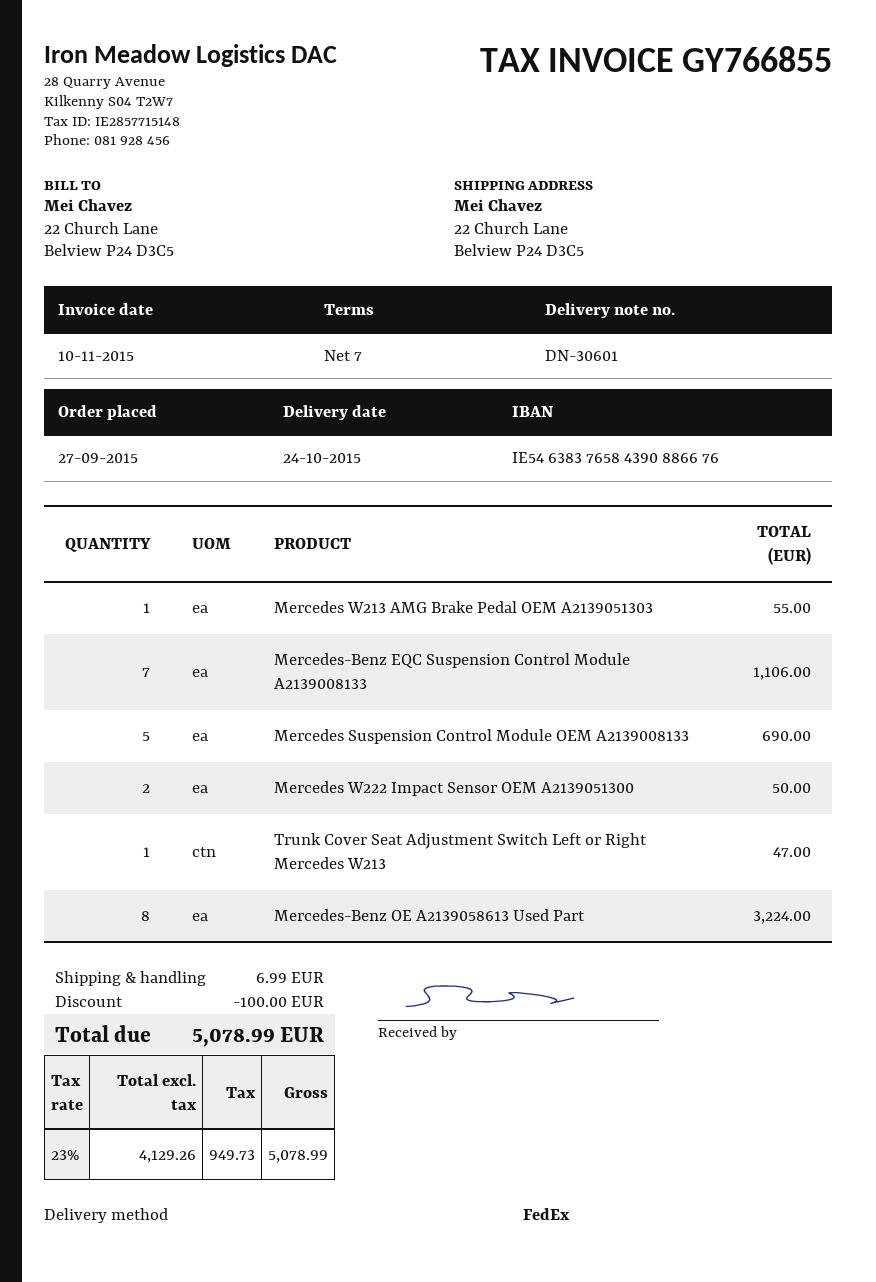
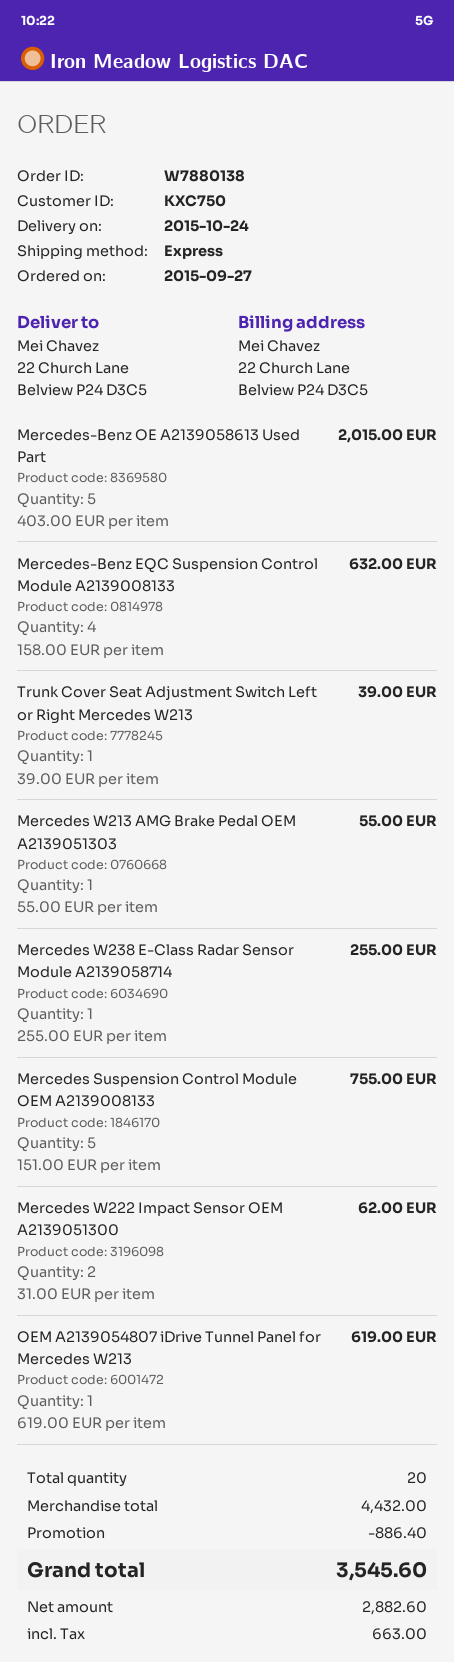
shipping method: FedEx -> express
Mercedes-Benz EQC Suspension Control Module A2139008133: 7 for 1106.00 -> 4 for 632.00
Mercedes Suspension Control Module OEM A2139008133: 5 for 690.00 -> 5 for 755.00
Mercedes W222 Impact Sensor OEM A2139051300: 2 for 50.00 -> 2 for 62.00
Trunk Cover Seat Adjustment Switch Left or Right Mercedes W213: 1 for 47.00 -> 1 for 39.00
Mercedes-Benz OE A2139058613 Used Part: 8 for 3224.00 -> 5 for 2015.00
Mercedes W238 E-Class Radar Sensor Module A2139058714: none -> 1 for 255.00
OEM A2139054807 iDrive Tunnel Panel for Mercedes W213: none -> 1 for 619.00
discount: 100.00 -> 886.40
shipping: 6.99 -> none
net: 4129.26 -> 2882.60
tax: 949.73 -> 663.00
total: 5078.99 -> 3545.60

